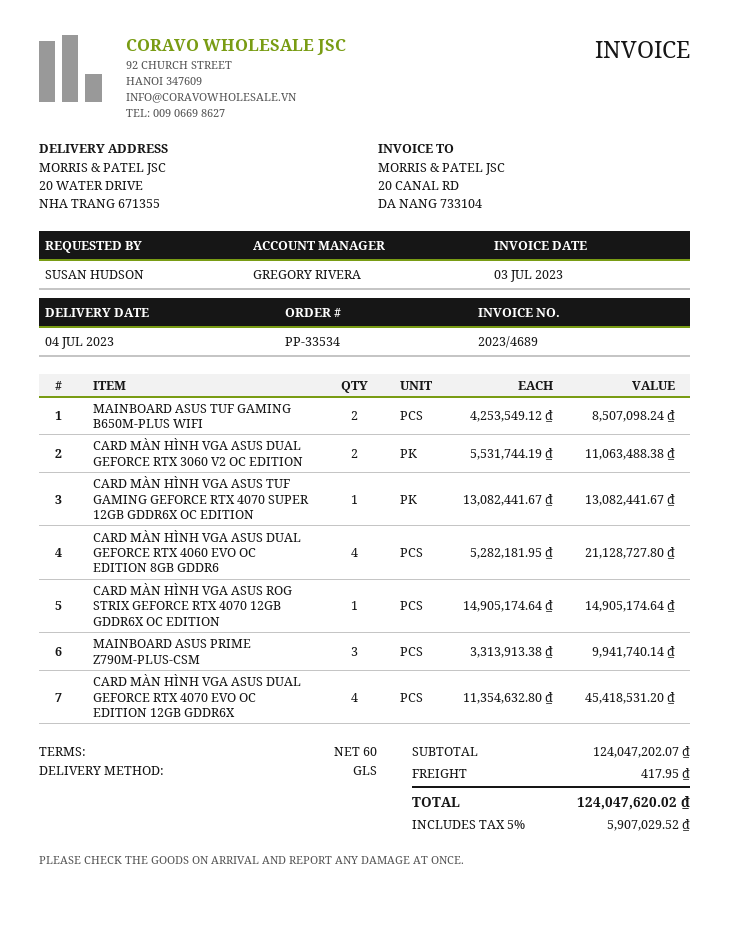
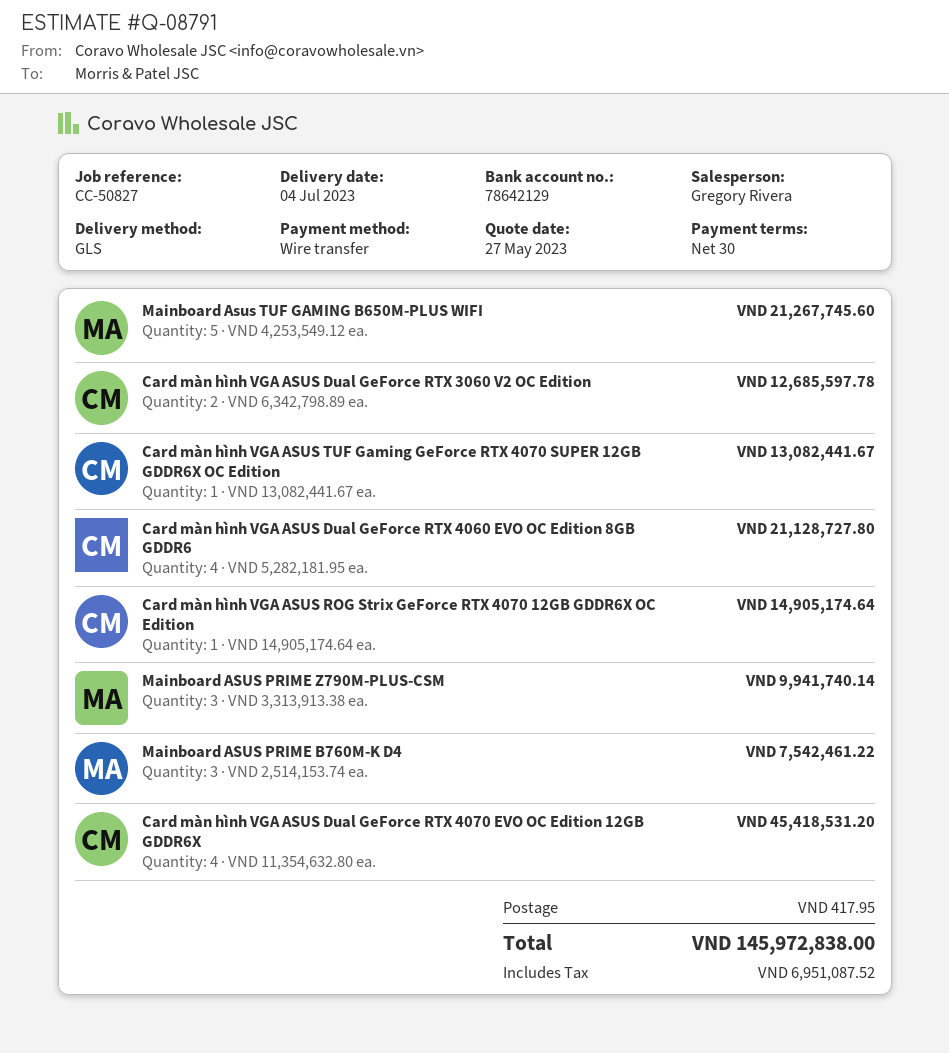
payment terms: 60 days -> 30 days
MAINBOARD ASUS TUF GAMING B650M-PLUS WIFI: 2 x 4253549.12 = 8507098.24 -> 5 x 4253549.12 = 21267745.60
CARD MÀN HÌNH VGA ASUS DUAL GEFORCE RTX 3060 V2 OC EDITION: 2 x 5531744.19 = 11063488.38 -> 2 x 6342798.89 = 12685597.78
Mainboard ASUS PRIME B760M-K D4: none -> 3 x 2514153.74 = 7542461.22
tax: 5907029.52 -> 6951087.52
total: 124047620.02 -> 145972838.00

